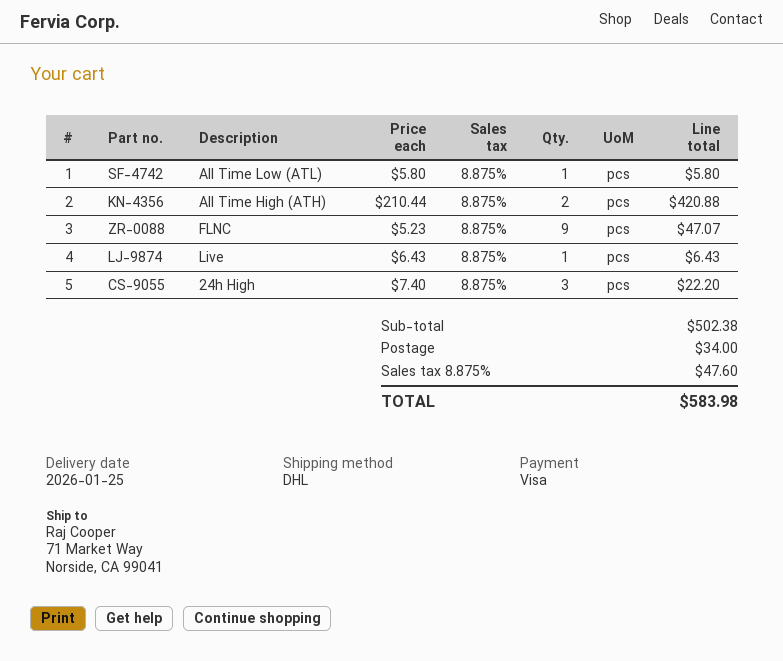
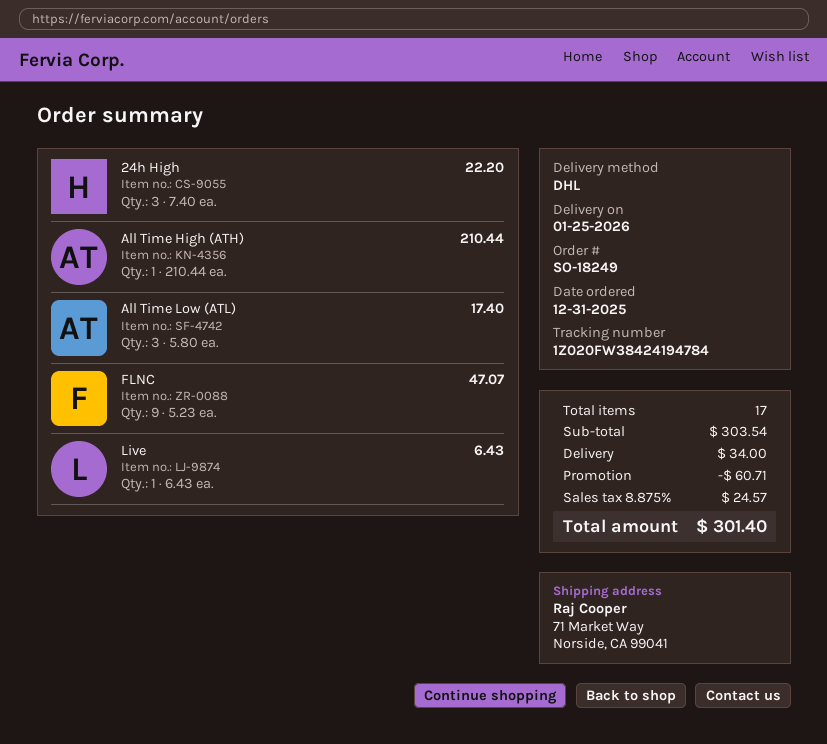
All Time Low (ATL): 1 x 5.80 = 5.80 -> 3 x 5.80 = 17.40
All Time High (ATH): 2 x 210.44 = 420.88 -> 1 x 210.44 = 210.44
subtotal: 502.38 -> 303.54
discount: none -> 60.71
tax: 8.875% = 47.60 -> 8.875% = 24.57
total: 583.98 -> 301.40

